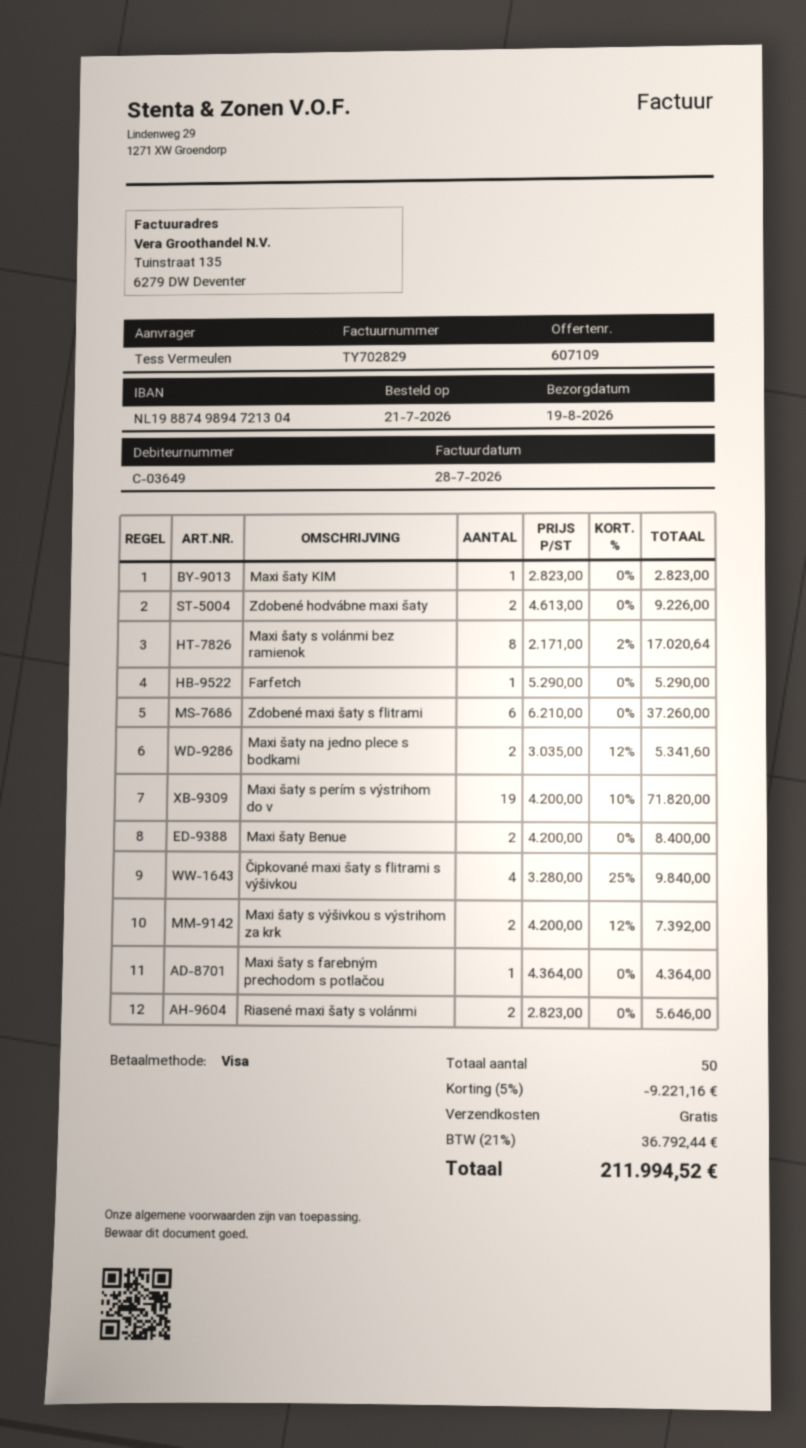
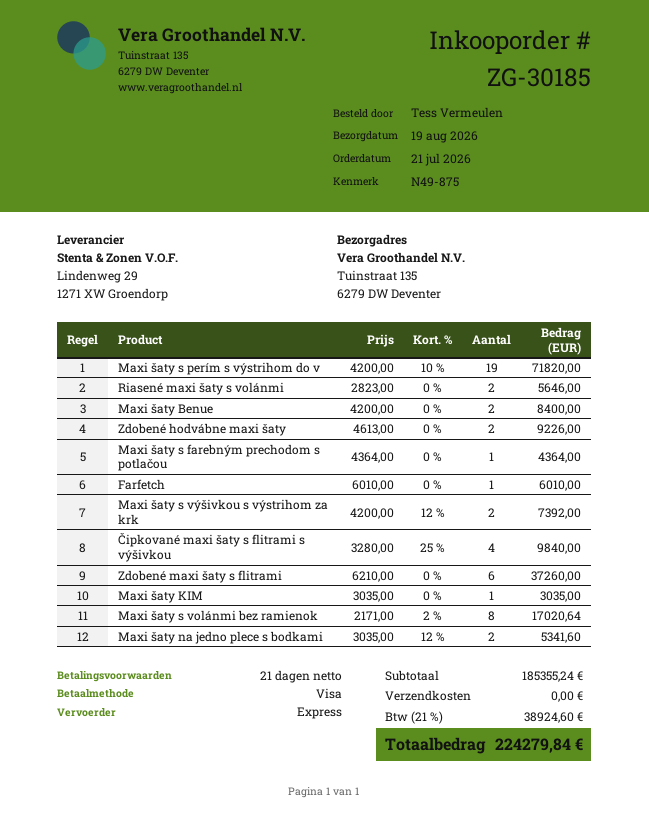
Maxi šaty KIM: 1 x 2823.00 = 2823.00 -> 1 x 3035.00 = 3035.00
Farfetch: 1 x 5290.00 = 5290.00 -> 1 x 6010.00 = 6010.00
discount: 5% = 9221.16 -> none
tax: 21% = 36792.44 -> 21% = 38924.60
total: 211994.52 -> 224279.84

